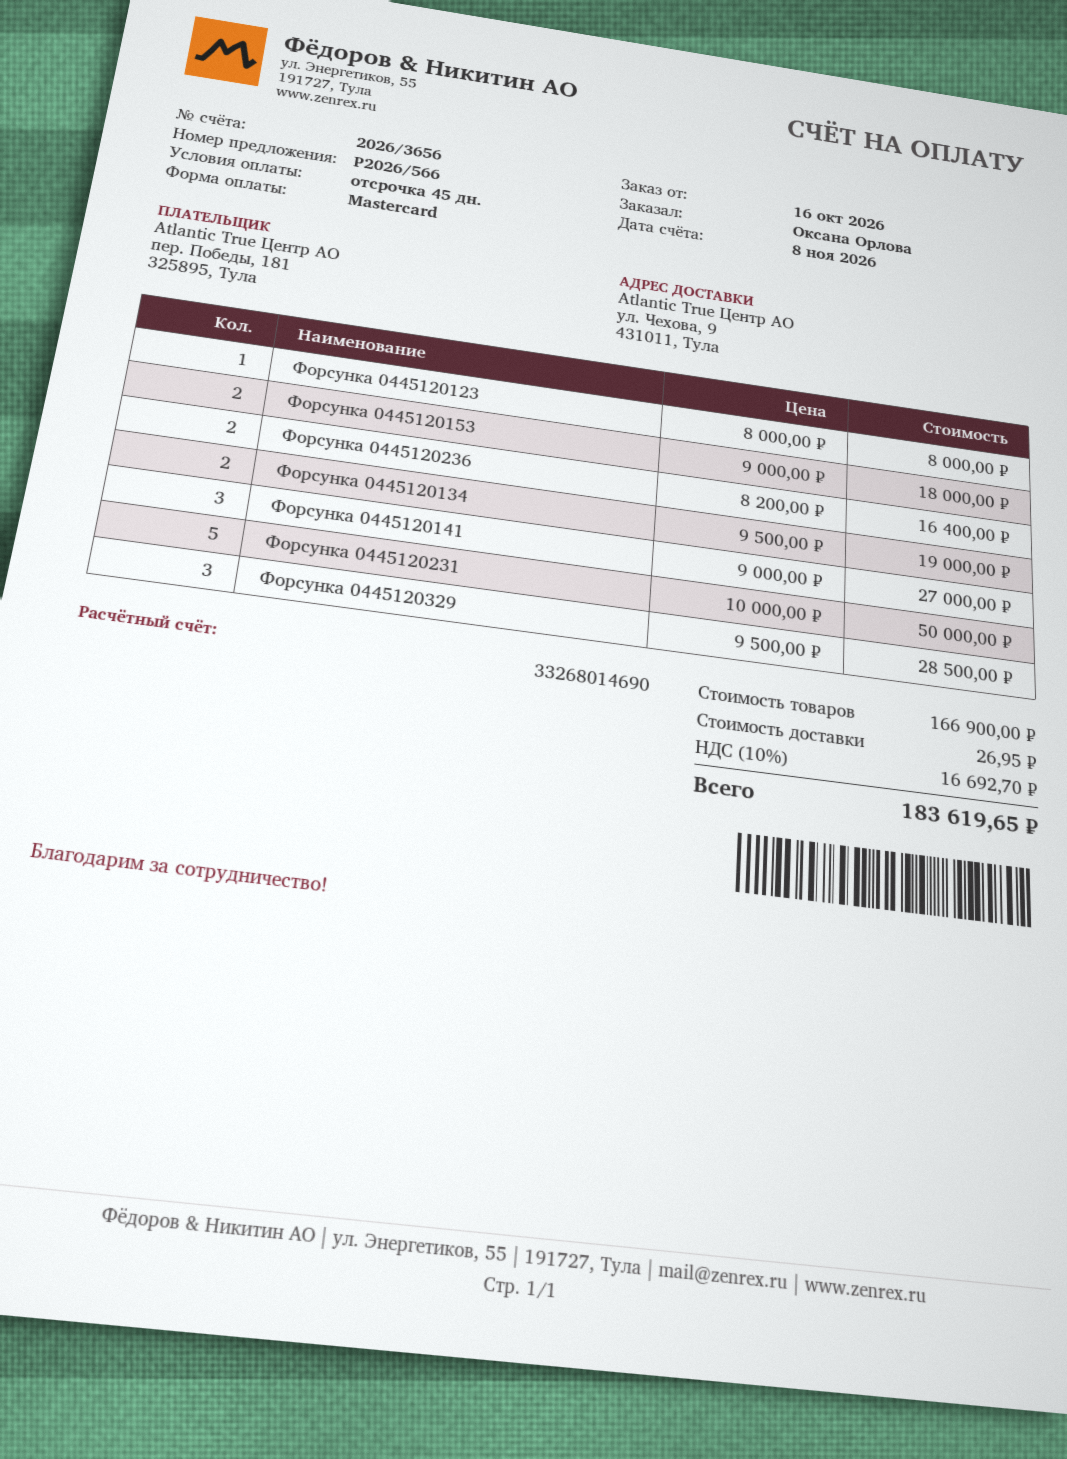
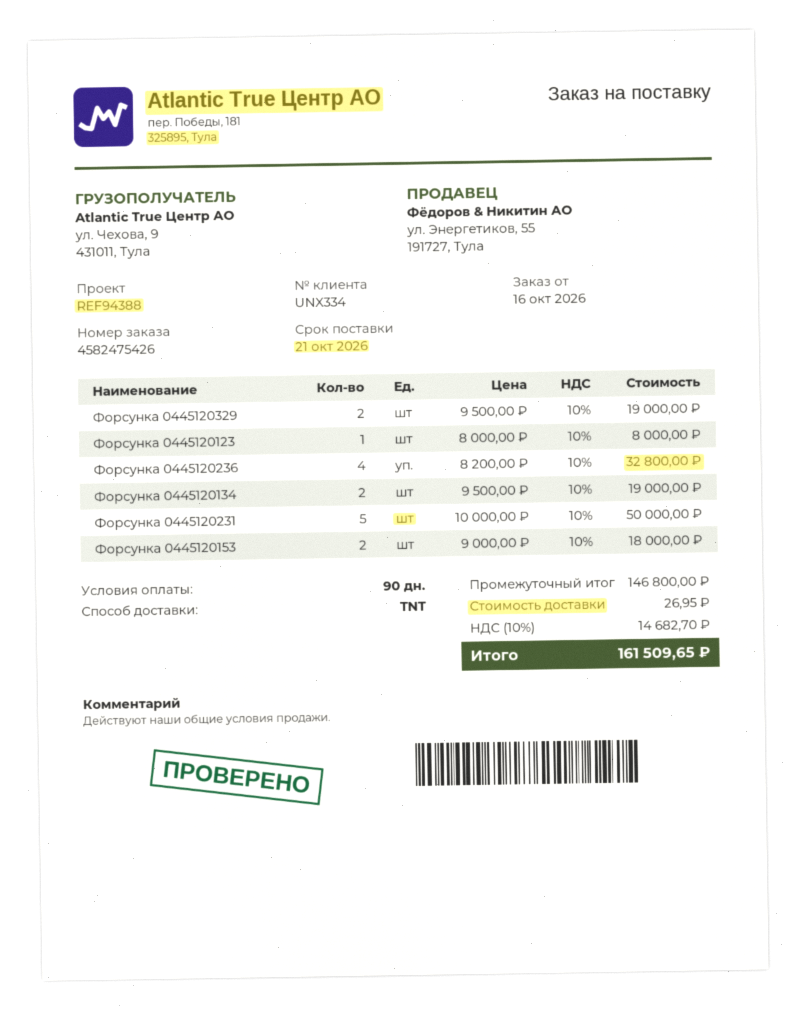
payment terms: 45 days -> 90 days
Форсунка 0445120236: 2 x 8200.00 = 16400.00 -> 4 x 8200.00 = 32800.00
Форсунка 0445120141: 3 x 9000.00 = 27000.00 -> none
Форсунка 0445120329: 3 x 9500.00 = 28500.00 -> 2 x 9500.00 = 19000.00
subtotal: 166900.00 -> 146800.00
tax: 10% = 16692.70 -> 10% = 14682.70
total: 183619.65 -> 161509.65

